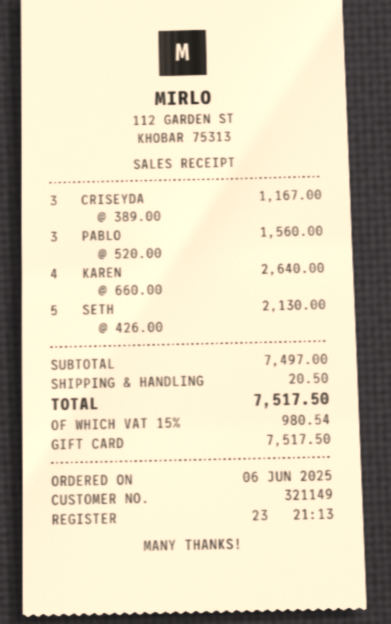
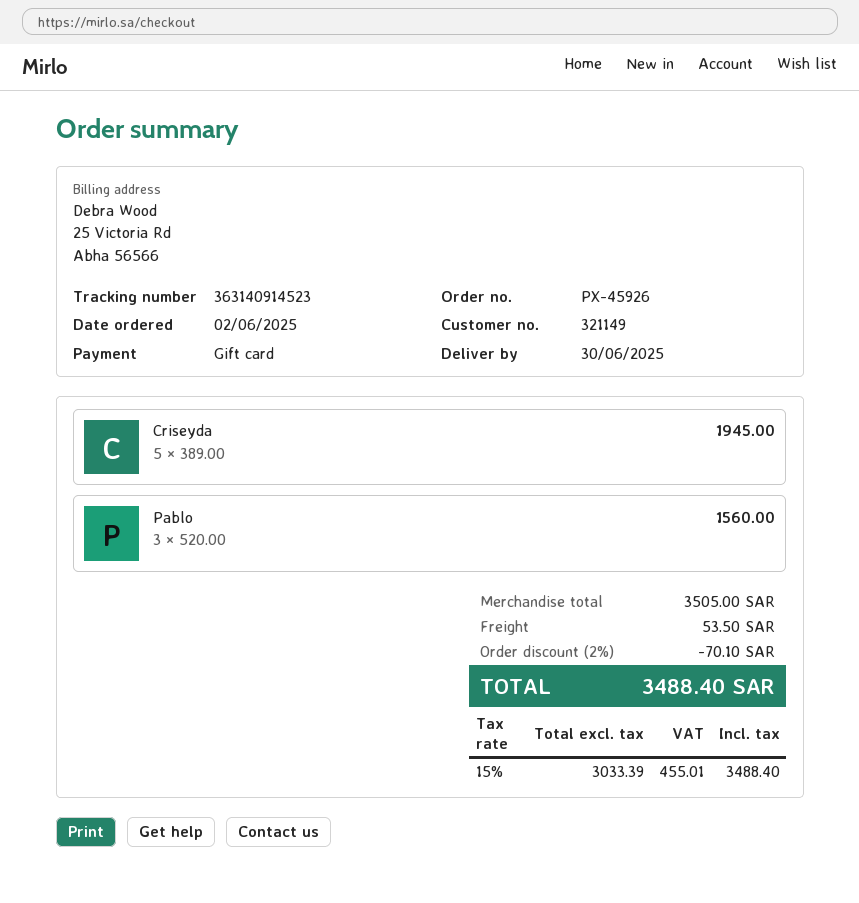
order date: 2025-06-06 -> 2025-06-02
CRISEYDA: 3 x 389.00 = 1167.00 -> 5 x 389.00 = 1945.00
KAREN: 4 x 660.00 = 2640.00 -> none
SETH: 5 x 426.00 = 2130.00 -> none
subtotal: 7497.00 -> 3505.00
discount: none -> 2% = 70.10
shipping: 20.50 -> 53.50
tax: 15% = 980.54 -> 15% = 455.01
total: 7517.50 -> 3488.40

